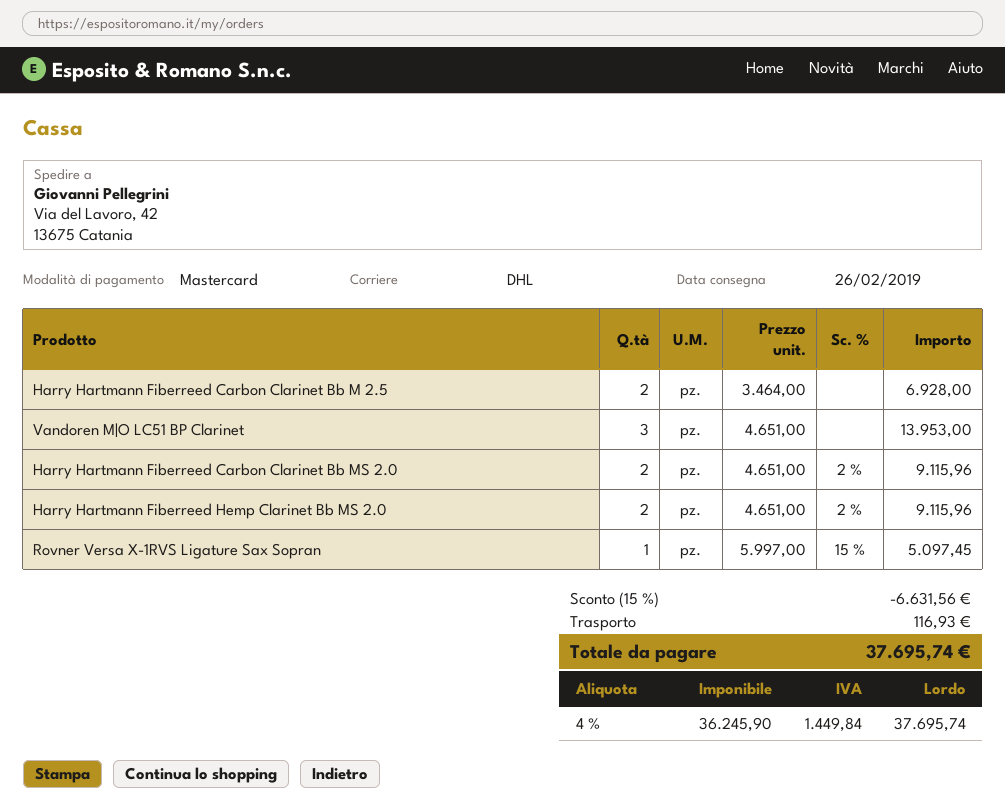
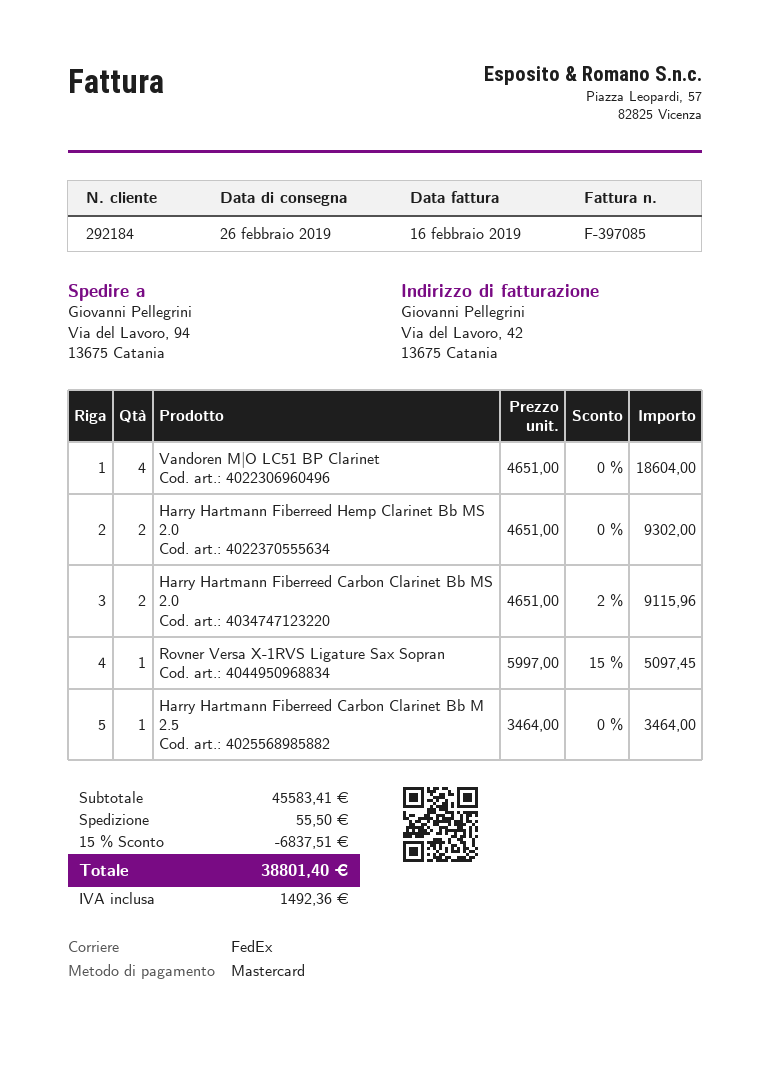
shipping method: DHL -> FedEx
ship to: Via del Lavoro, 42, 13675 Catania -> Via del Lavoro, 94, 13675 Catania
Harry Hartmann Fiberreed Carbon Clarinet Bb M 2.5: 2 x 3464.00 = 6928.00 -> 1 x 3464.00 = 3464.00
Vandoren M|O LC51 BP Clarinet: 3 x 4651.00 = 13953.00 -> 4 x 4651.00 = 18604.00
Harry Hartmann Fiberreed Hemp Clarinet Bb MS 2.0: 2 x 4651.00 - 2% = 9115.96 -> 2 x 4651.00 = 9302.00
discount: 15% = 6631.56 -> 15% = 6837.51
shipping: 116.93 -> 55.50
tax: 1449.84 -> 1492.36
total: 37695.74 -> 38801.40

